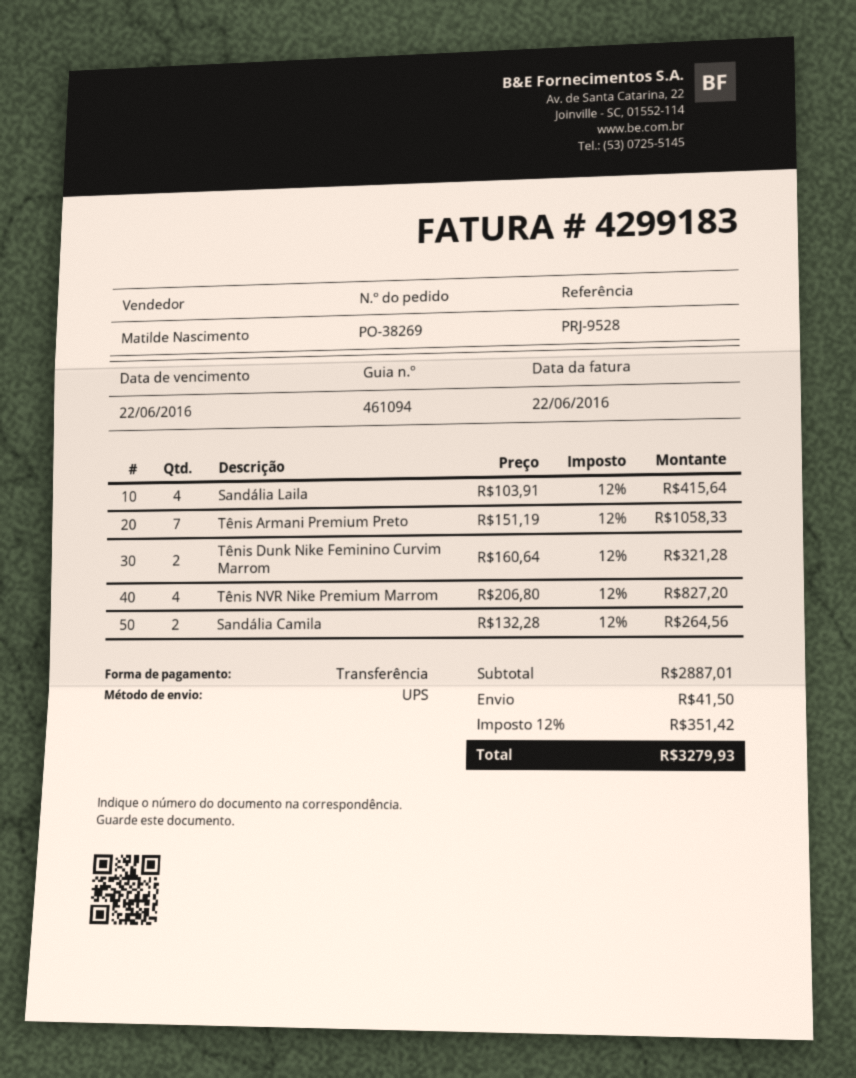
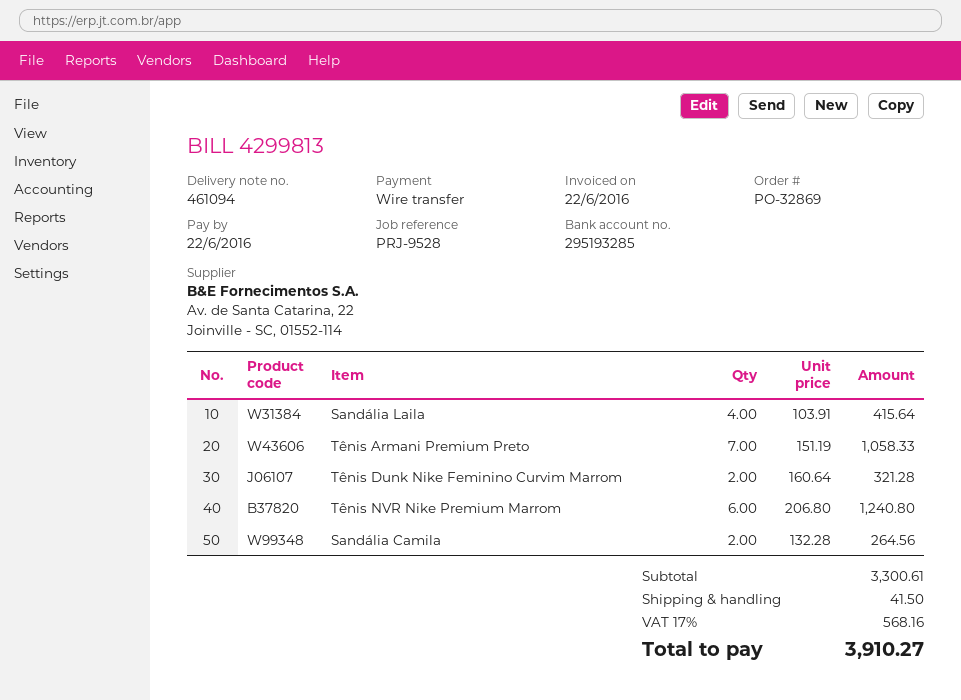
order number: PO-38269 -> PO-32869
invoice number: 4299183 -> 4299813
Tênis NVR Nike Premium Marrom: 4 x 206.80 = 827.20 -> 6 x 206.80 = 1240.80
subtotal: 2887.01 -> 3300.61
tax: 12% = 351.42 -> 17% = 568.16
total: 3279.93 -> 3910.27

